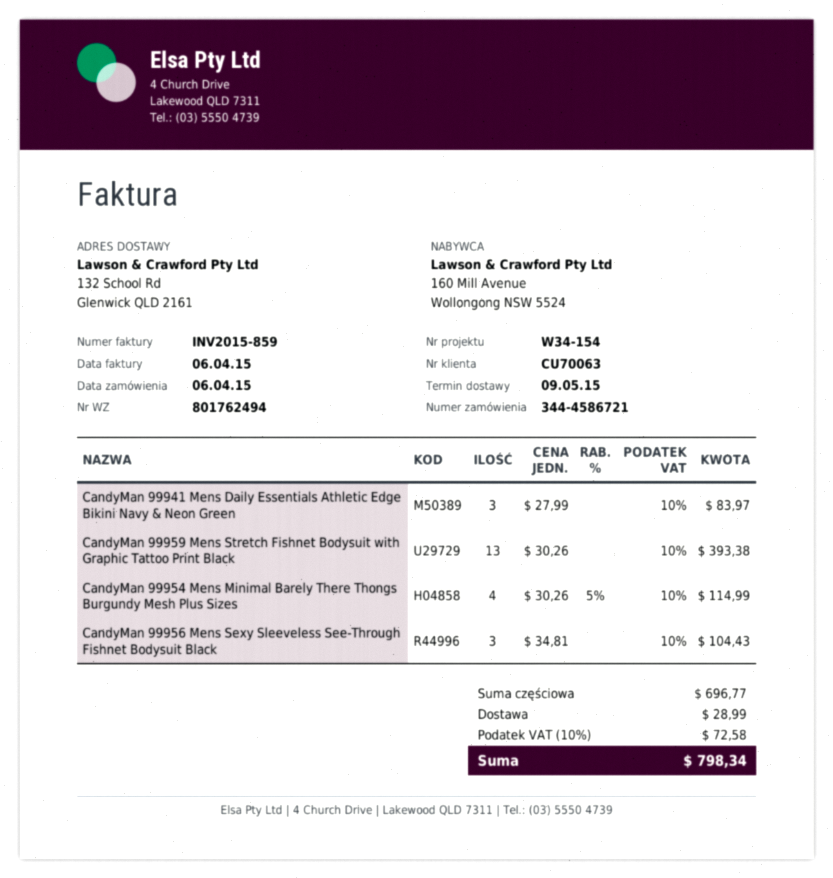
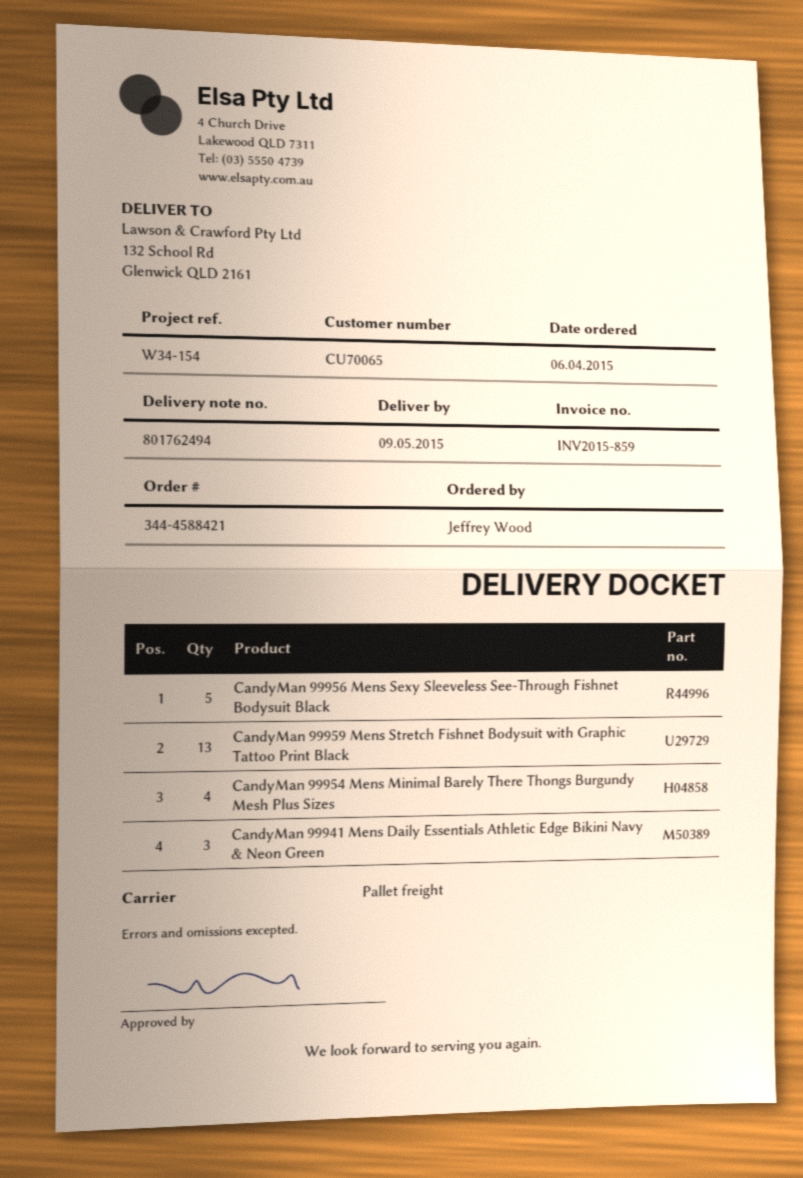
order number: 344-4586721 -> 344-4588421
customer number: CU70063 -> CU70065
CandyMan 99956 Mens Sexy Sleeveless See-Through Fishnet Bodysuit Black: 3 -> 5

